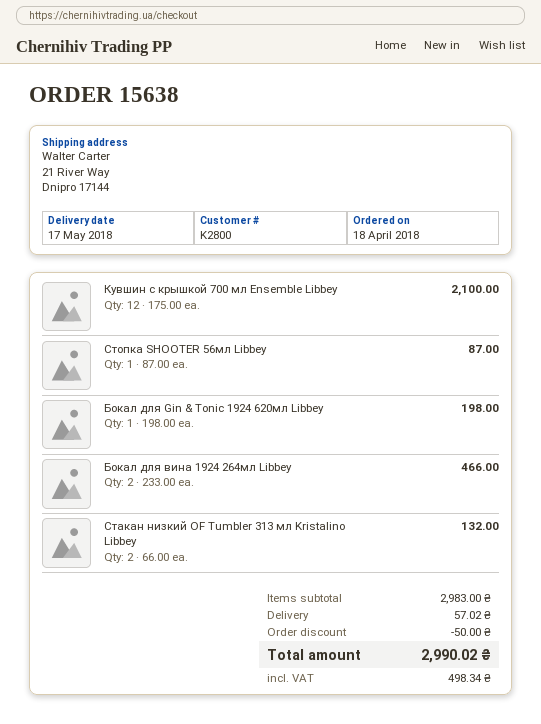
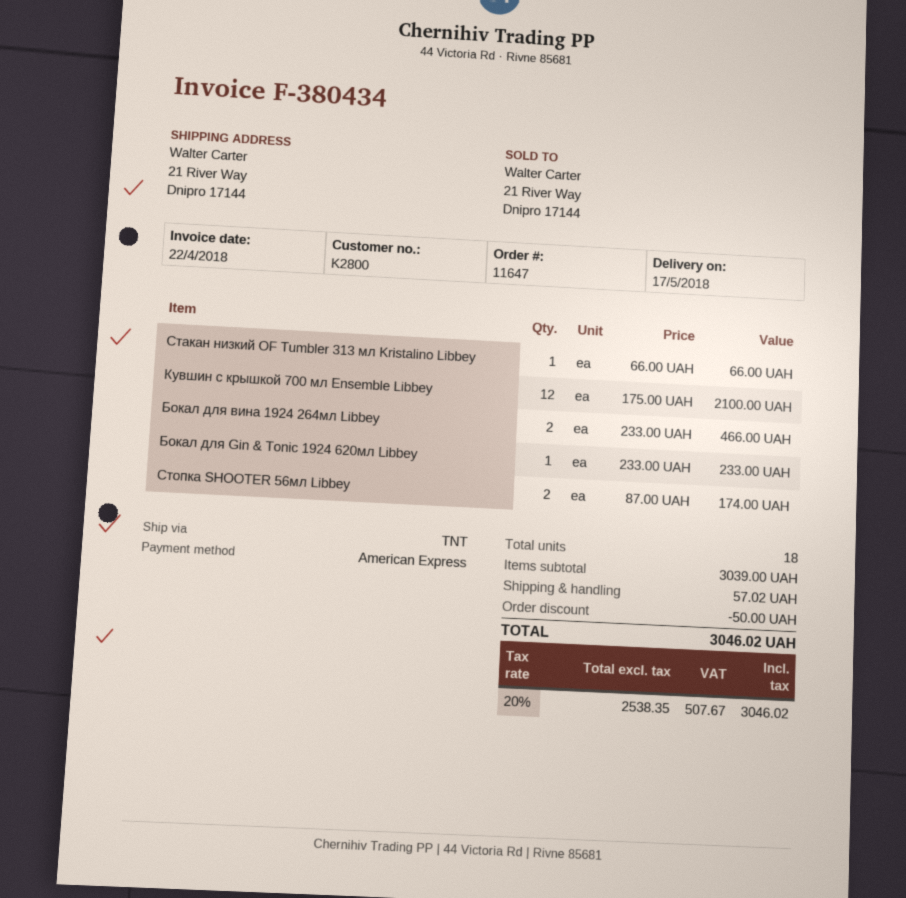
order number: 15638 -> 11647
Стопка SHOOTER 56мл Libbey: 1 x 87.00 = 87.00 -> 2 x 87.00 = 174.00
Бокал для Gin & Tonic 1924 620мл Libbey: 1 x 198.00 = 198.00 -> 1 x 233.00 = 233.00
Стакан низкий OF Tumbler 313 мл Kristalino Libbey: 2 x 66.00 = 132.00 -> 1 x 66.00 = 66.00
subtotal: 2983.00 -> 3039.00
tax: 498.34 -> 507.67
total: 2990.02 -> 3046.02

